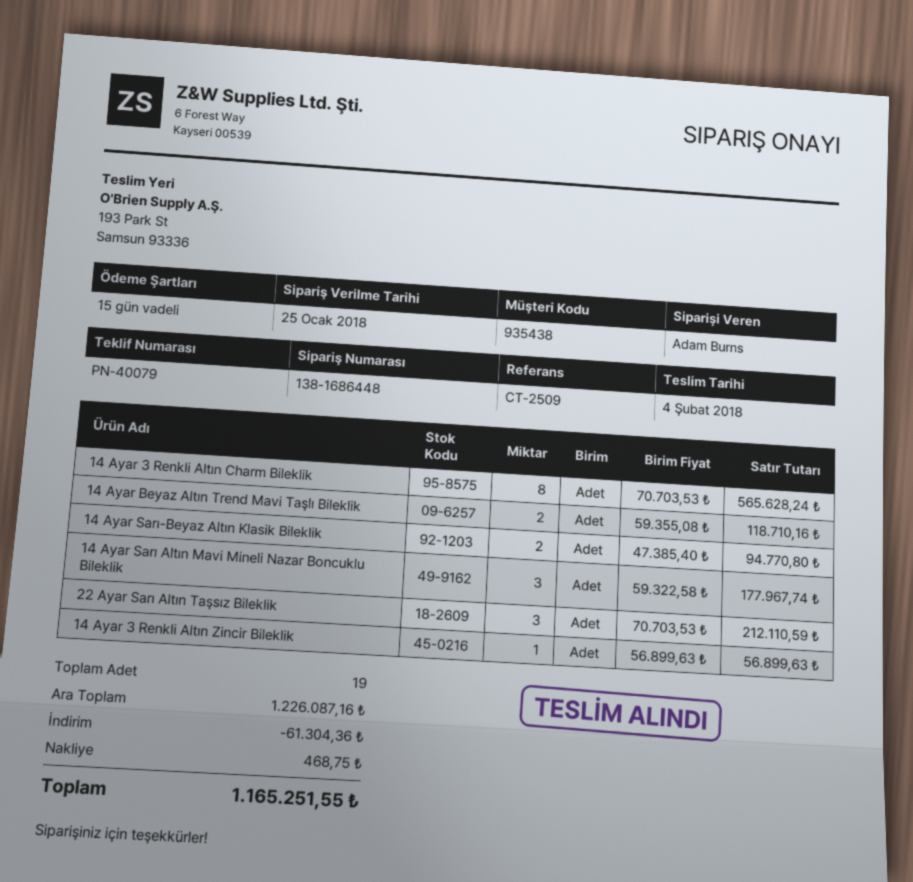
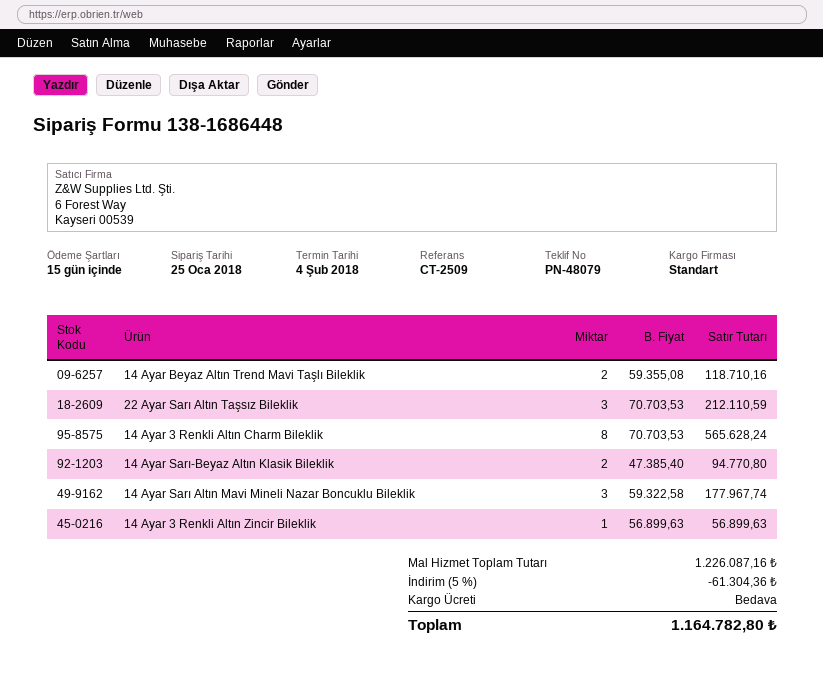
quote number: PN-40079 -> PN-48079
shipping: 468.75 -> 0.00
total: 1165251.55 -> 1164782.80

